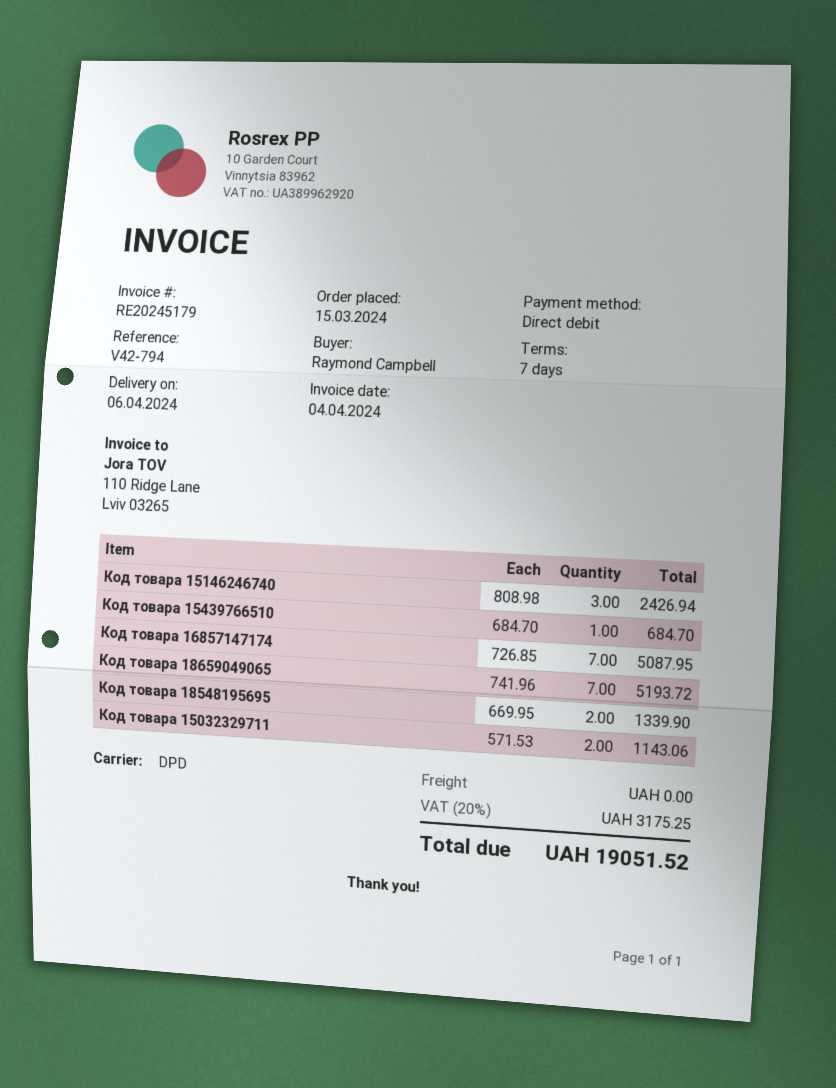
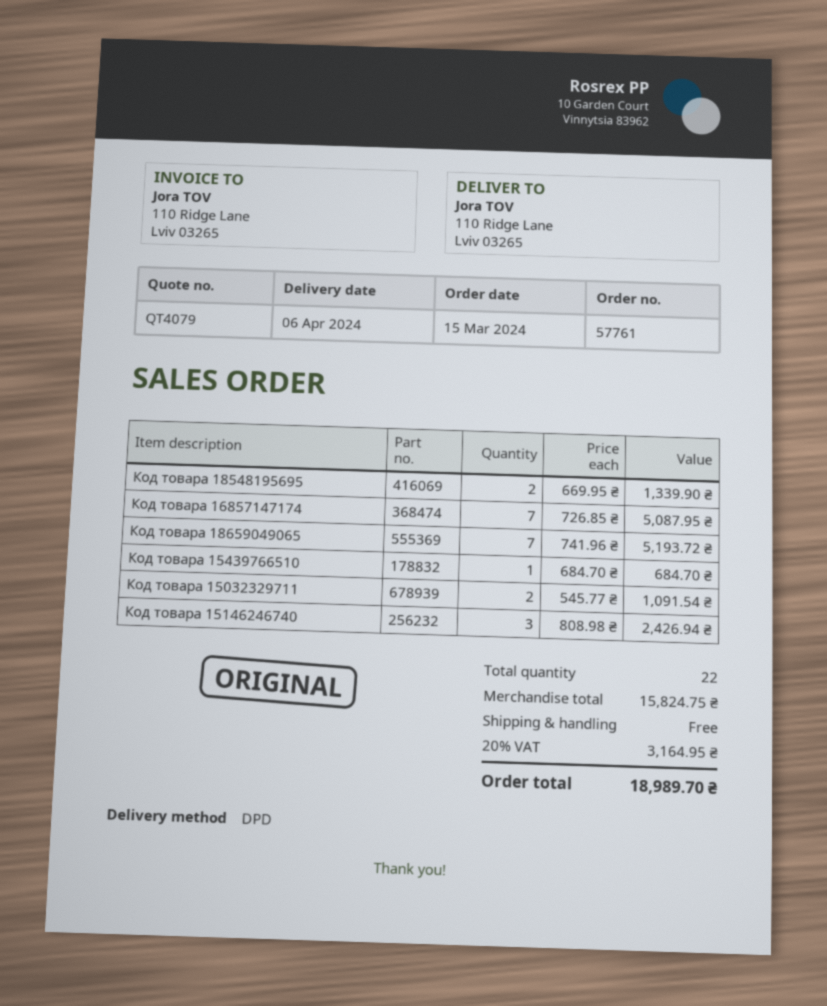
Код товара 15032329711: 2 x 571.53 = 1143.06 -> 2 x 545.77 = 1091.54
tax: 20% = 3175.25 -> 20% = 3164.95
total: 19051.52 -> 18989.70

